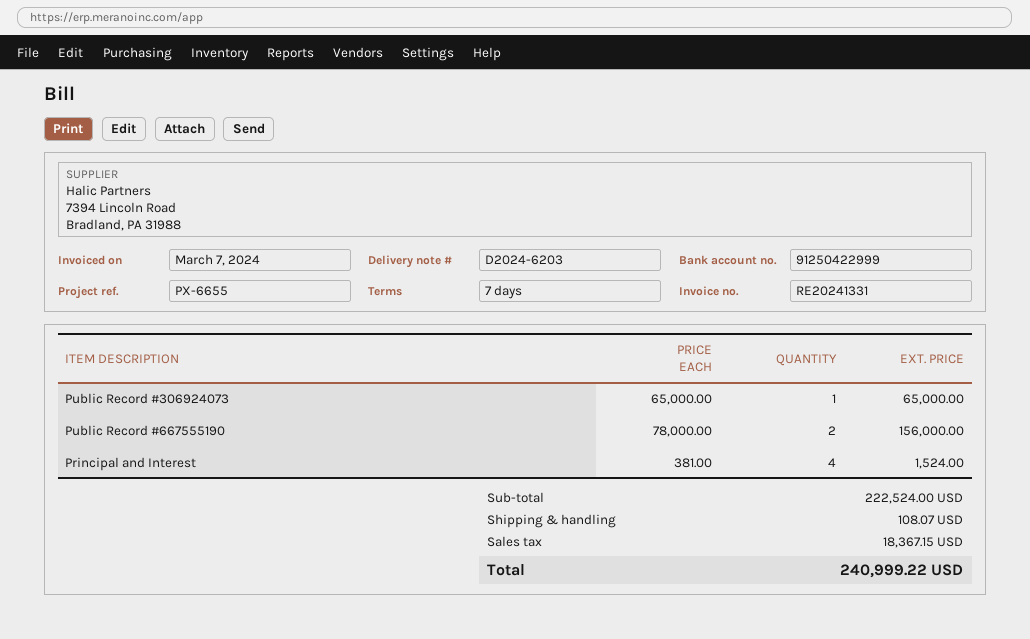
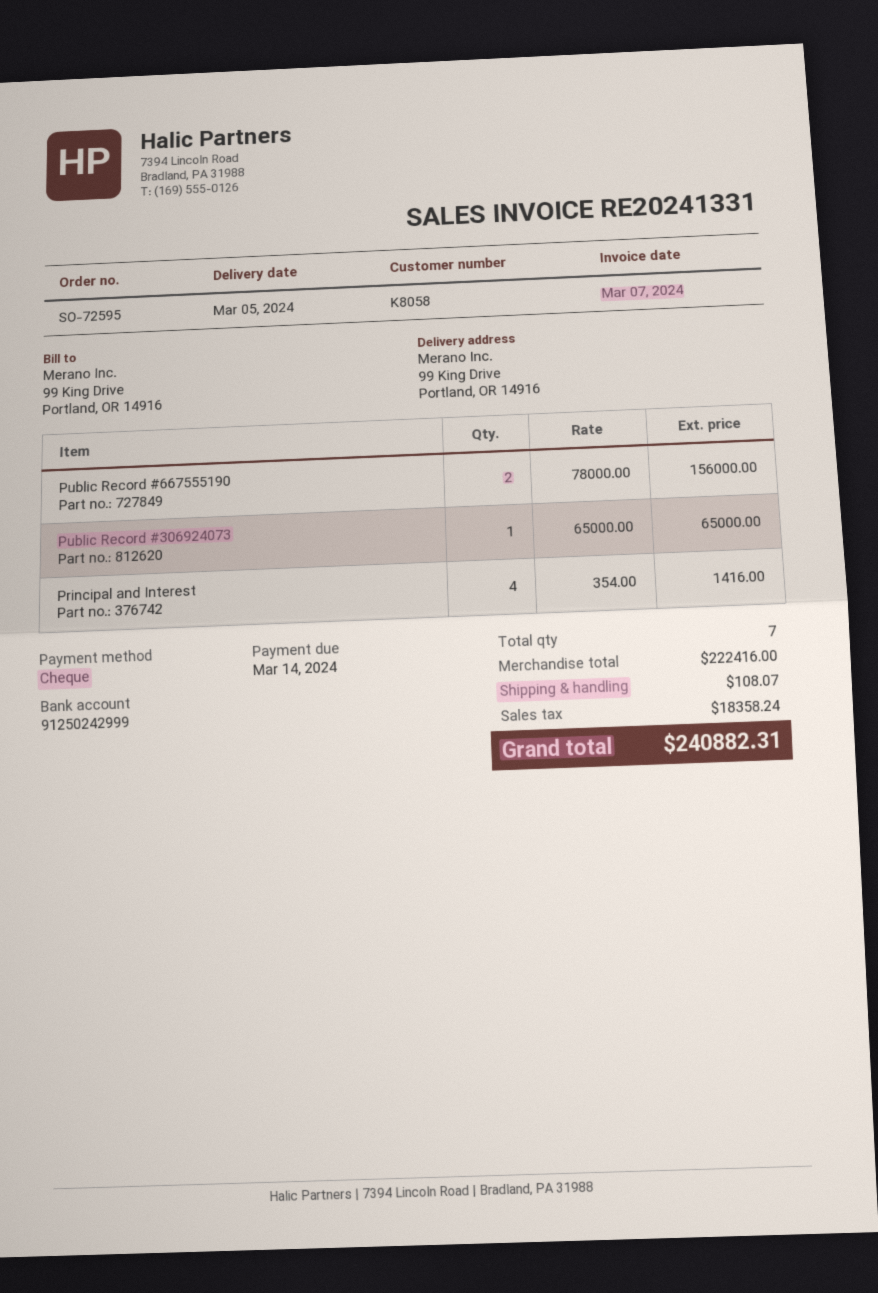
bank account: 91250422999 -> 91250242999
Principal and Interest: 4 x 381.00 = 1524.00 -> 4 x 354.00 = 1416.00
subtotal: 222524.00 -> 222416.00
tax: 18367.15 -> 18358.24
total: 240999.22 -> 240882.31

